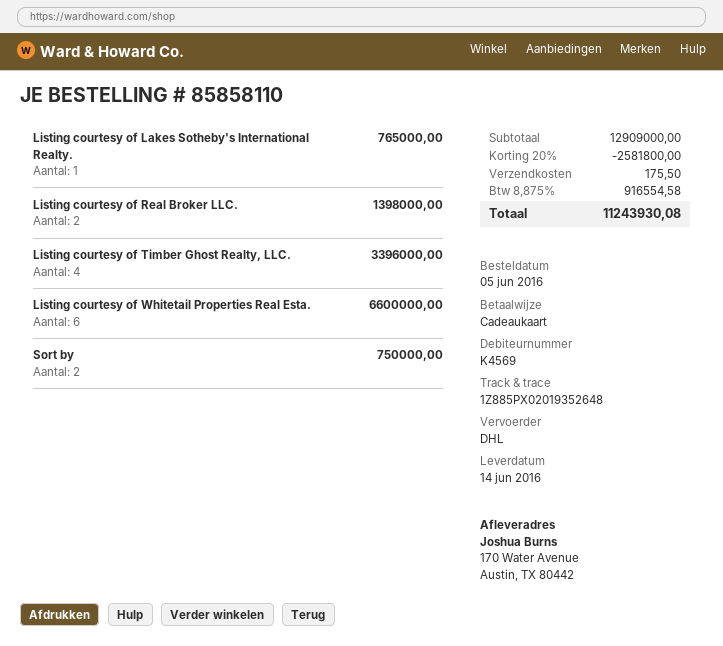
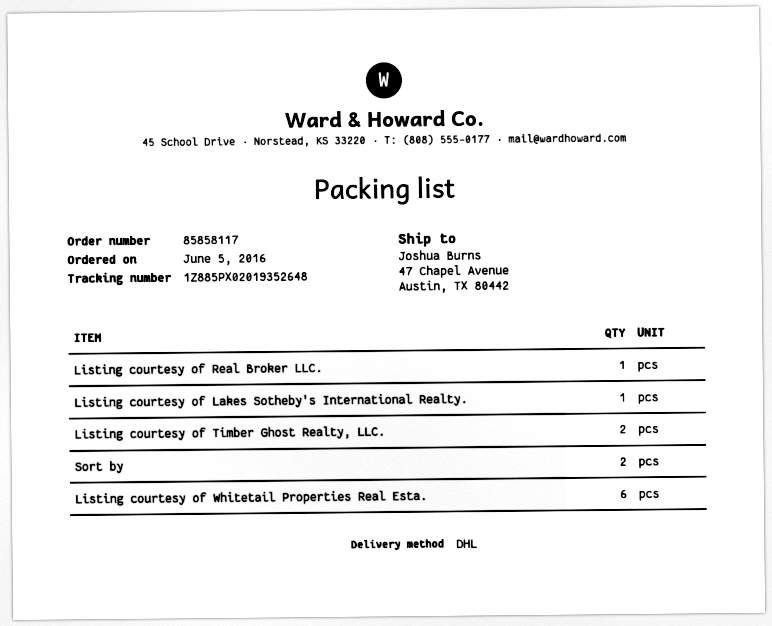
order number: 85858110 -> 85858117
ship to: 170 Water Avenue, Austin, TX 80442 -> 47 Chapel Avenue, Austin, TX 80442
Listing courtesy of Real Broker LLC.: 2 -> 1
Listing courtesy of Timber Ghost Realty, LLC.: 4 -> 2

